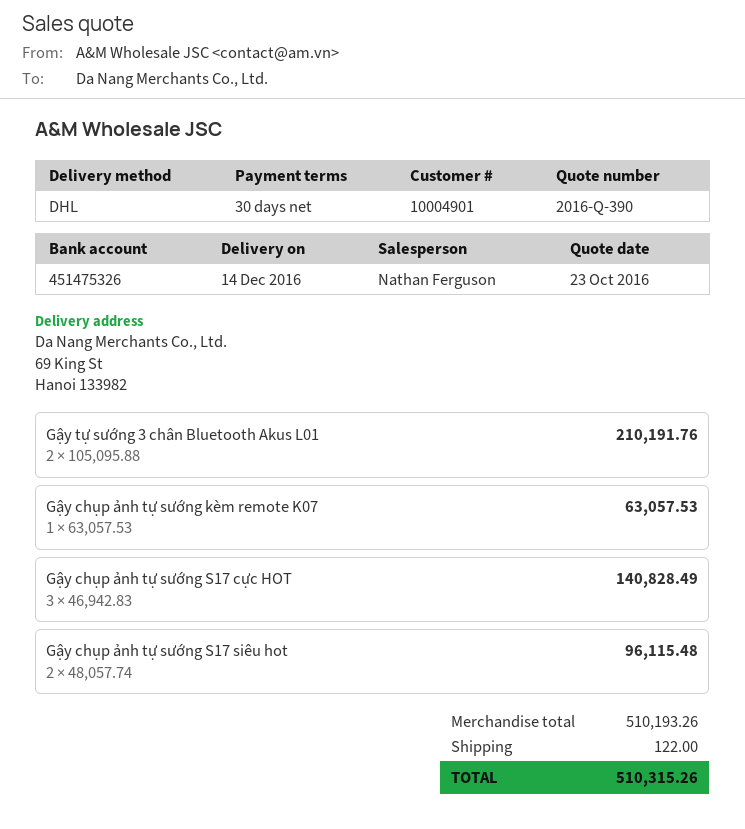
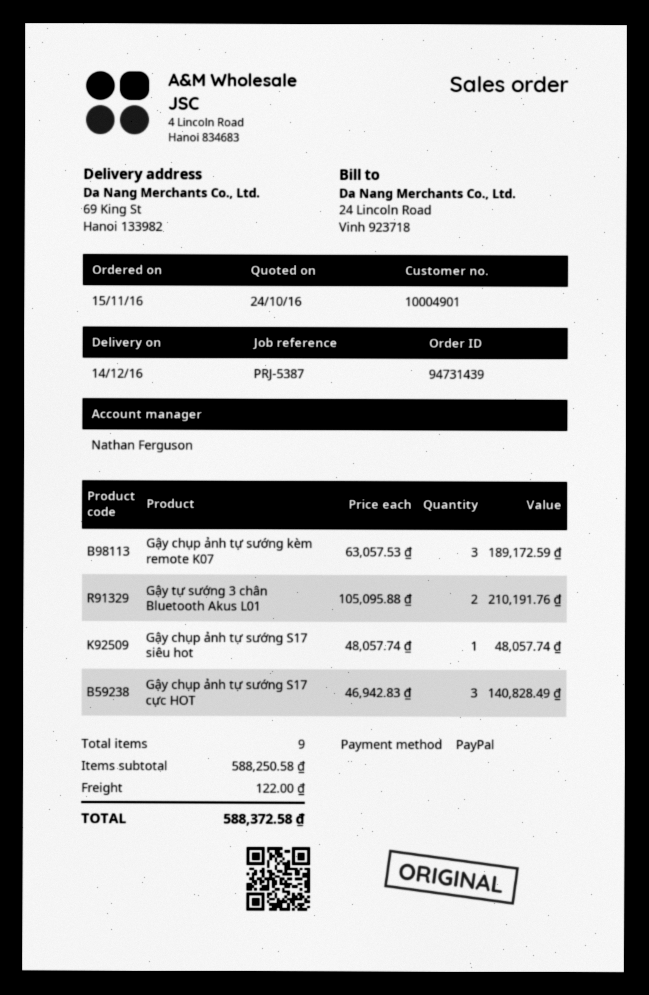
quote date: 2016-10-23 -> 2016-10-24
Gậy chụp ảnh tự sướng kèm remote K07: 1 x 63057.53 = 63057.53 -> 3 x 63057.53 = 189172.59
Gậy chụp ảnh tự sướng S17 siêu hot: 2 x 48057.74 = 96115.48 -> 1 x 48057.74 = 48057.74
subtotal: 510193.26 -> 588250.58
total: 510315.26 -> 588372.58

